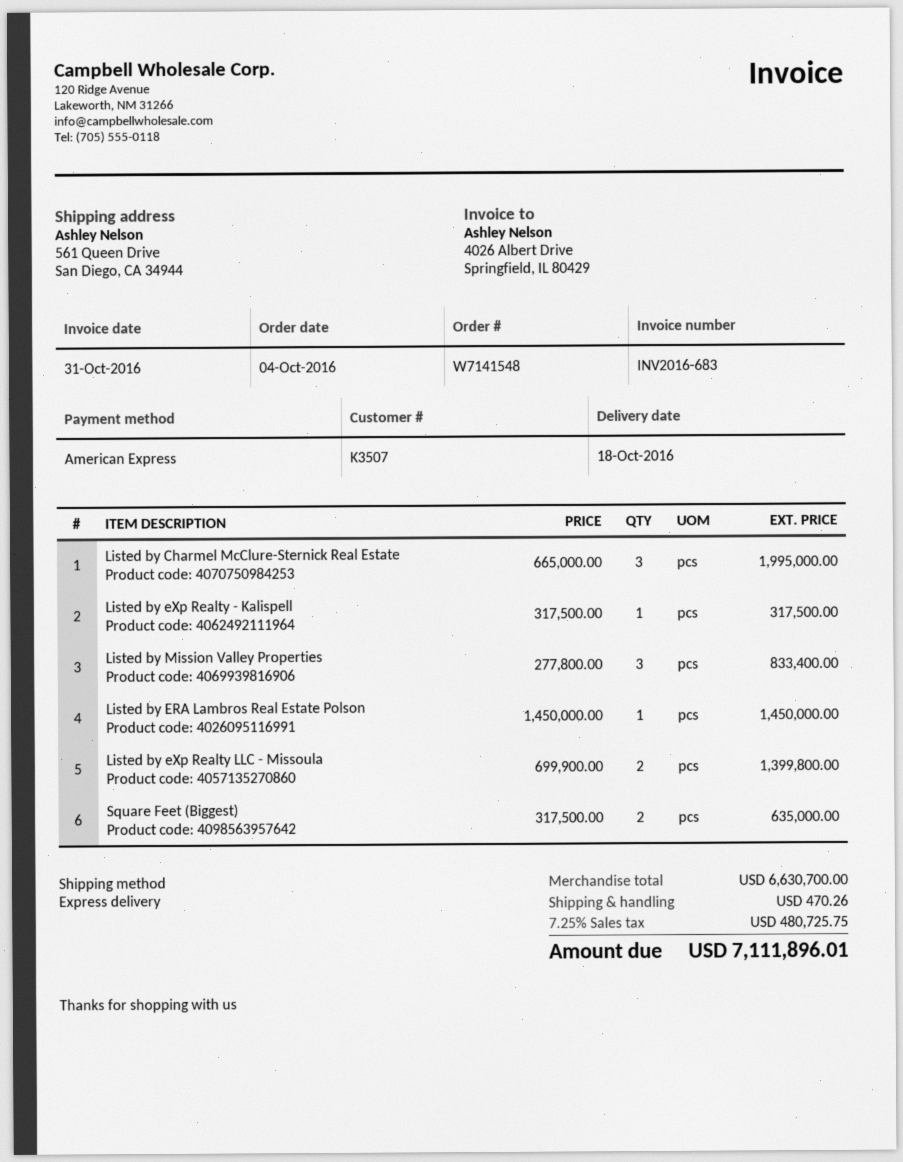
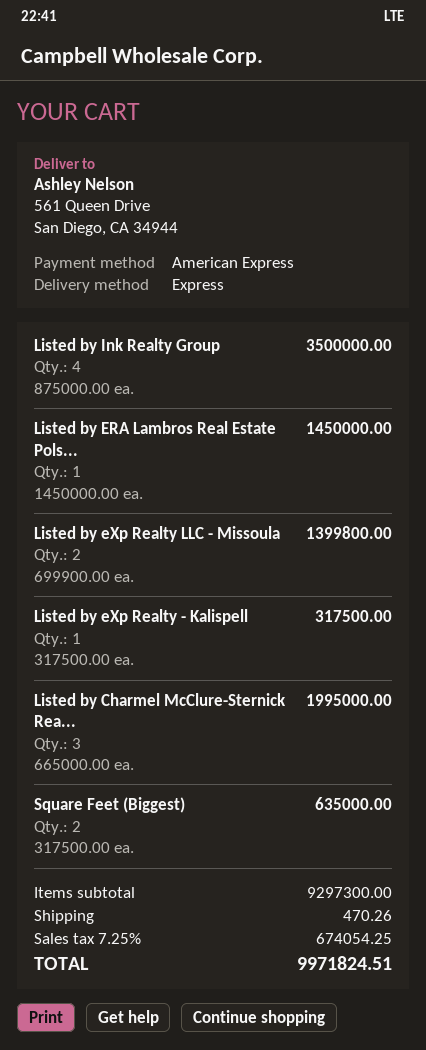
Listed by Mission Valley Properties: 3 x 277800.00 = 833400.00 -> none
Listed by Ink Realty Group: none -> 4 x 875000.00 = 3500000.00
subtotal: 6630700.00 -> 9297300.00
tax: 7.25% = 480725.75 -> 7.25% = 674054.25
total: 7111896.01 -> 9971824.51

